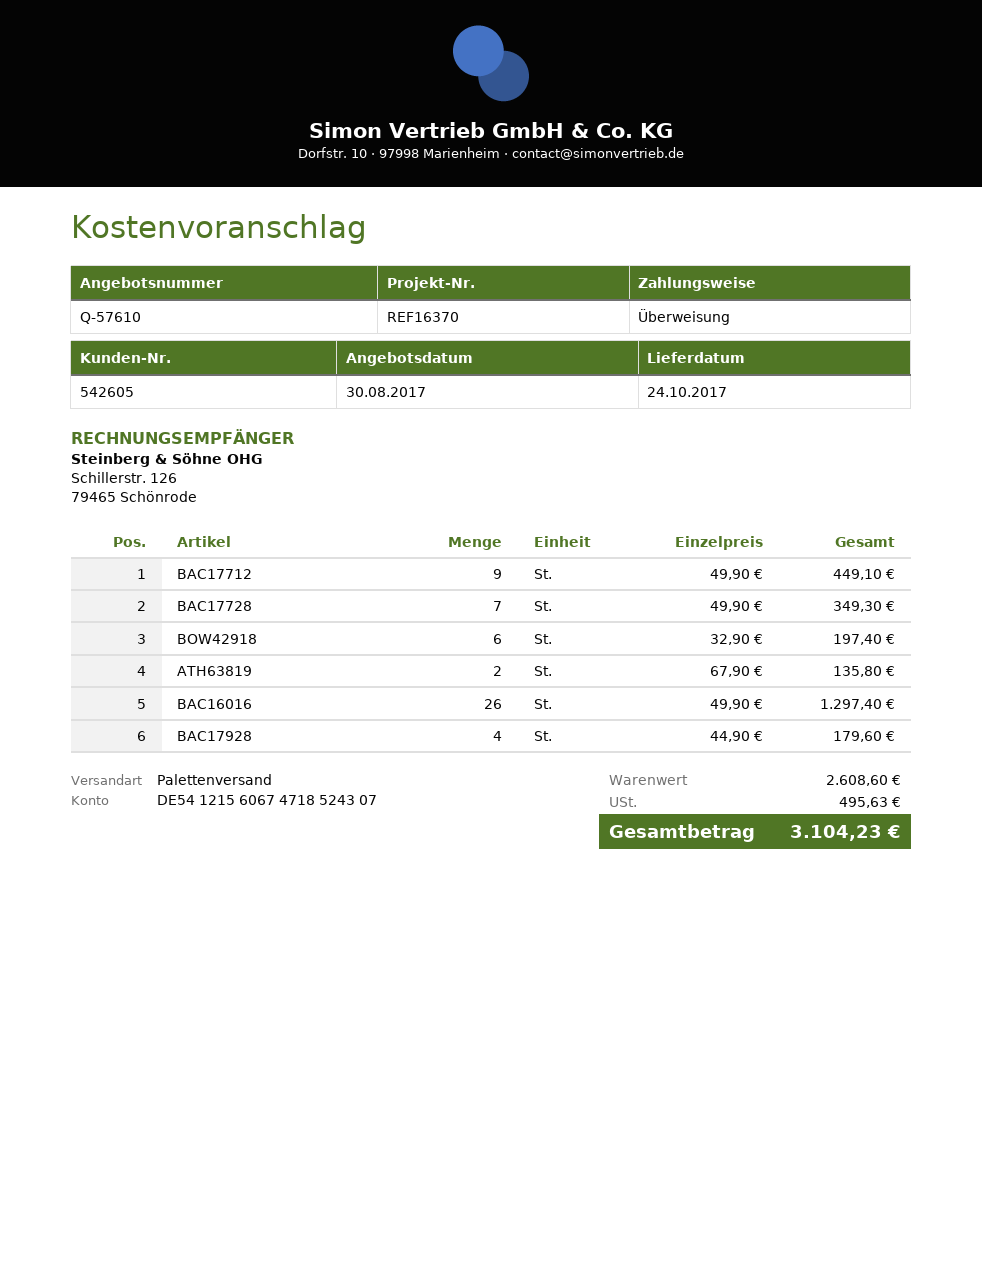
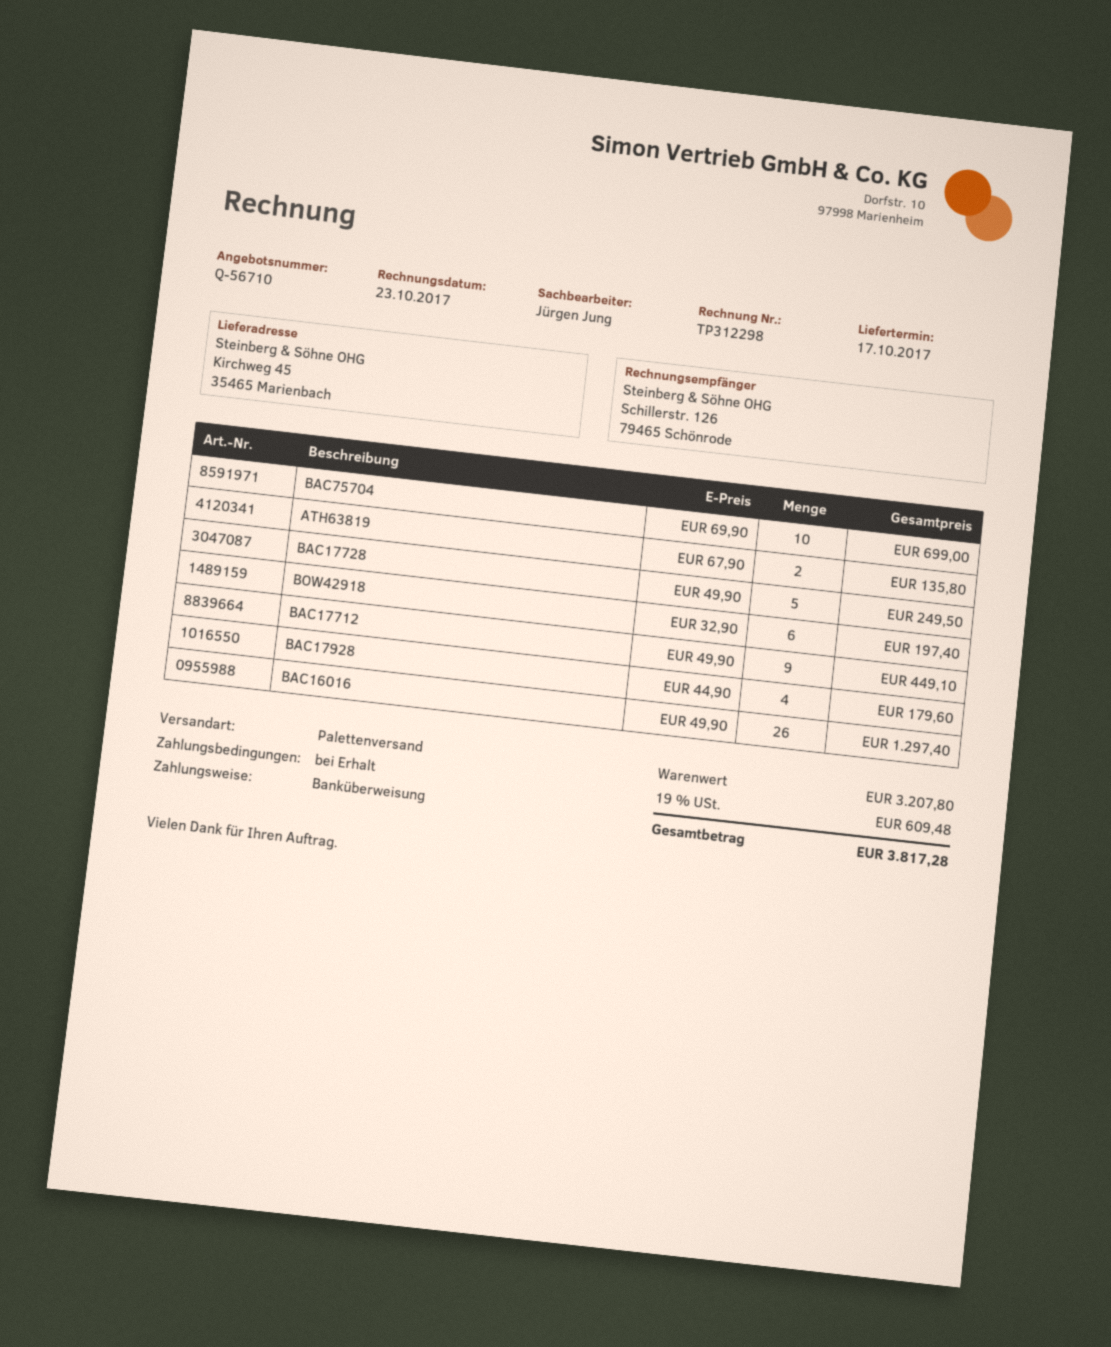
quote number: Q-57610 -> Q-56710
delivery date: 2017-10-24 -> 2017-10-17
BAC17728: 7 x 49.90 = 349.30 -> 5 x 49.90 = 249.50
BAC75704: none -> 10 x 69.90 = 699.00
subtotal: 2608.60 -> 3207.80
tax: 495.63 -> 609.48
total: 3104.23 -> 3817.28

